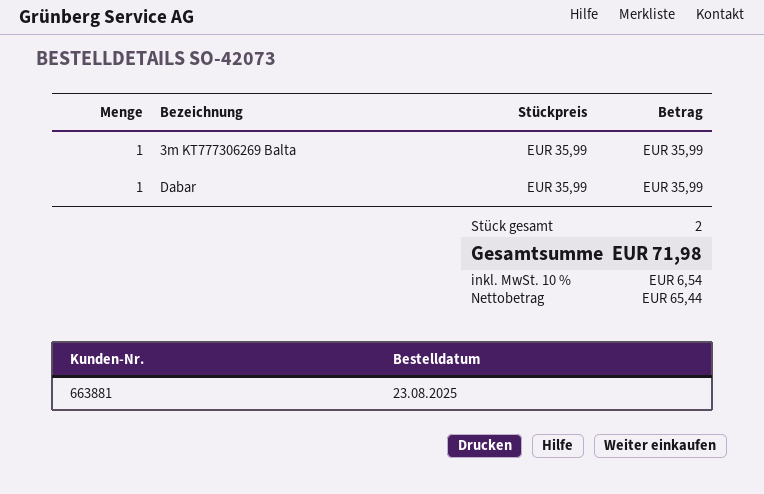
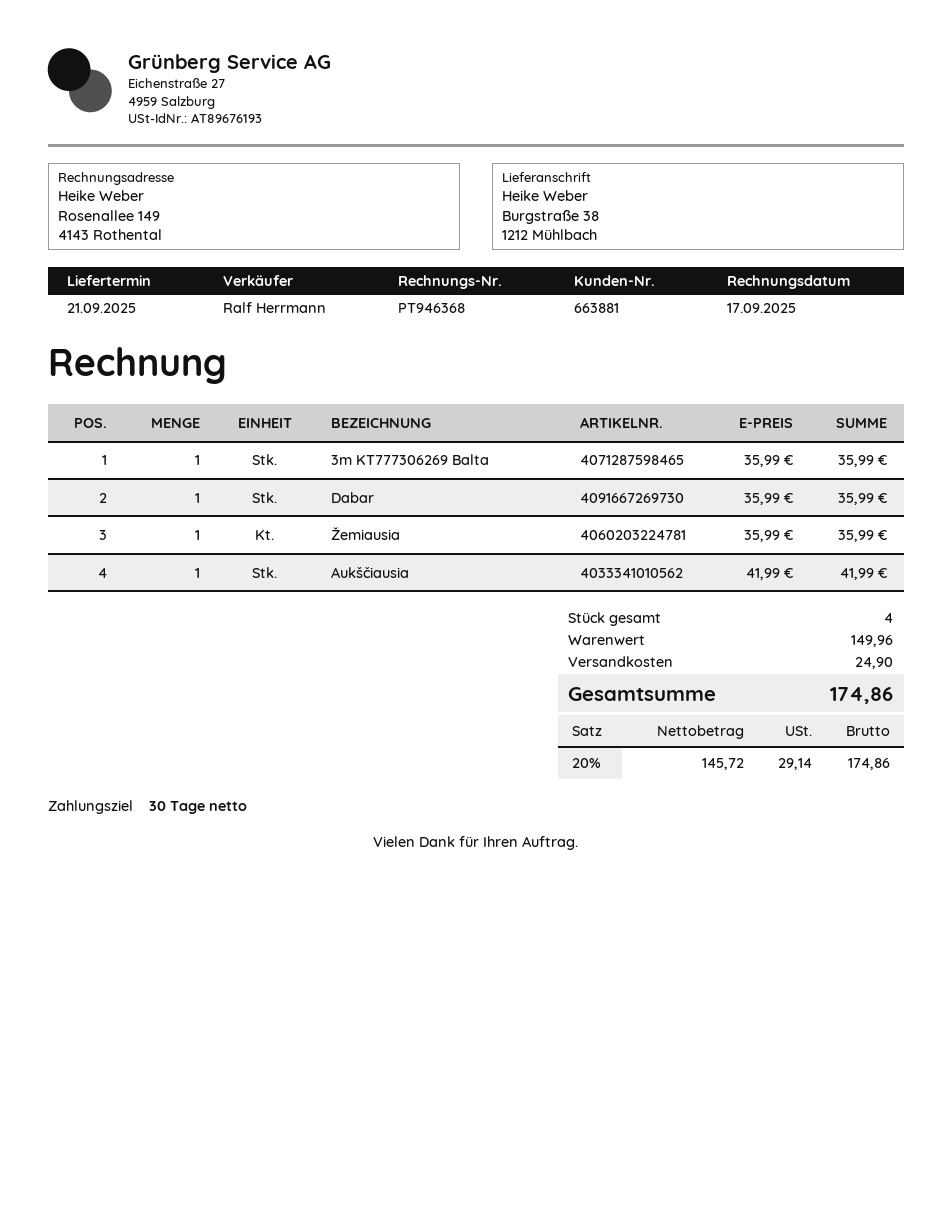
Žemiausia: none -> 1 x 35.99 = 35.99
Aukščiausia: none -> 1 x 41.99 = 41.99
total quantity: 2 -> 4
shipping: none -> 24.90
net: 65.44 -> 145.72
tax: 10% = 6.54 -> 20% = 29.14
total: 71.98 -> 174.86

